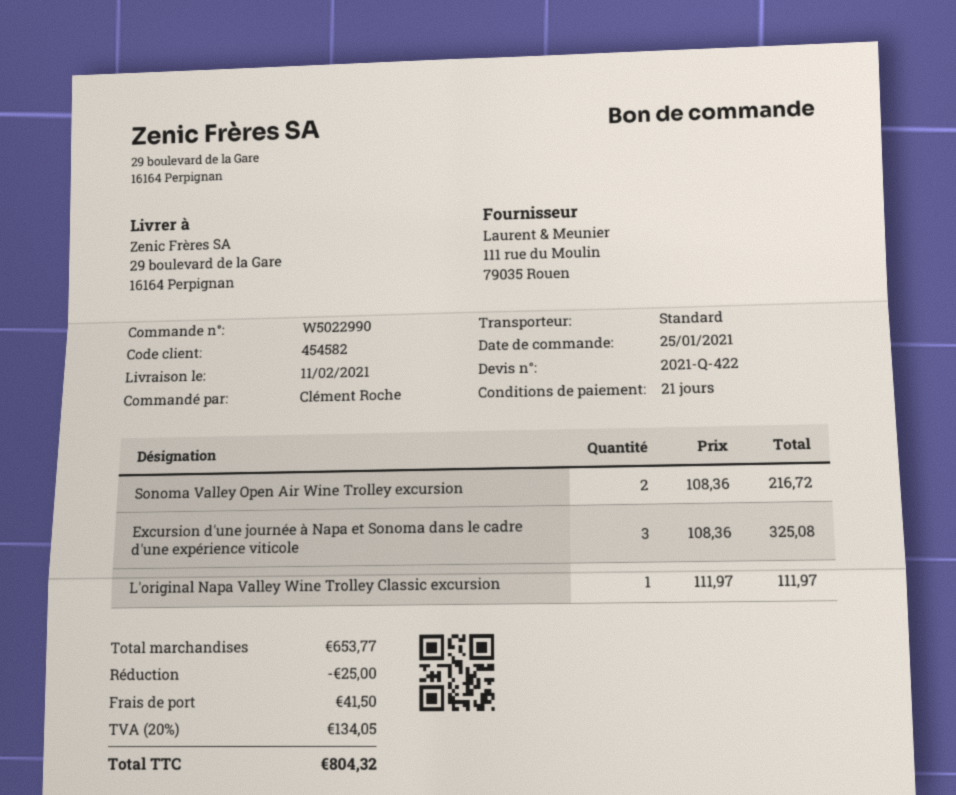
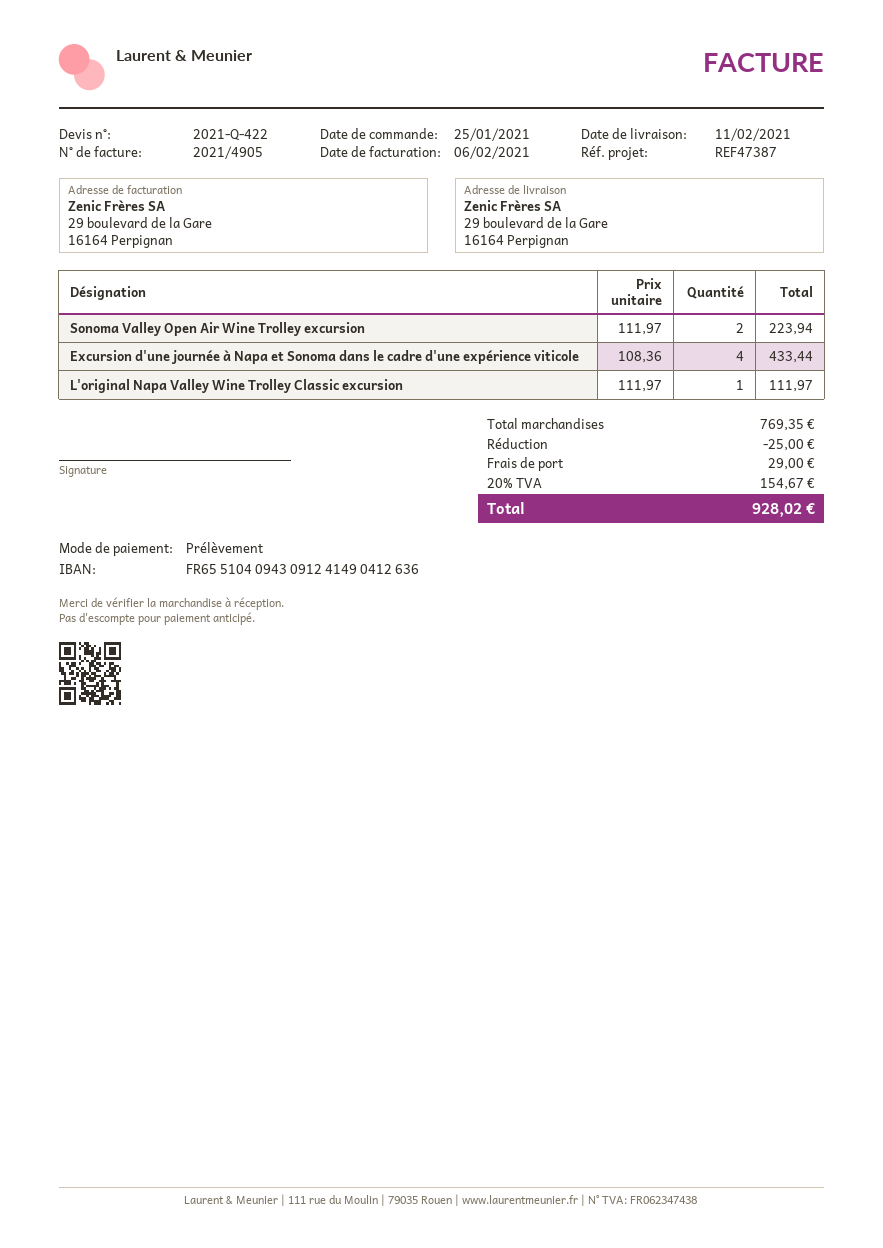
Sonoma Valley Open Air Wine Trolley excursion: 2 x 108.36 = 216.72 -> 2 x 111.97 = 223.94
Excursion d'une journée à Napa et Sonoma dans le cadre d'une expérience viticole: 3 x 108.36 = 325.08 -> 4 x 108.36 = 433.44
subtotal: 653.77 -> 769.35
shipping: 41.50 -> 29.00
tax: 20% = 134.05 -> 20% = 154.67
total: 804.32 -> 928.02

